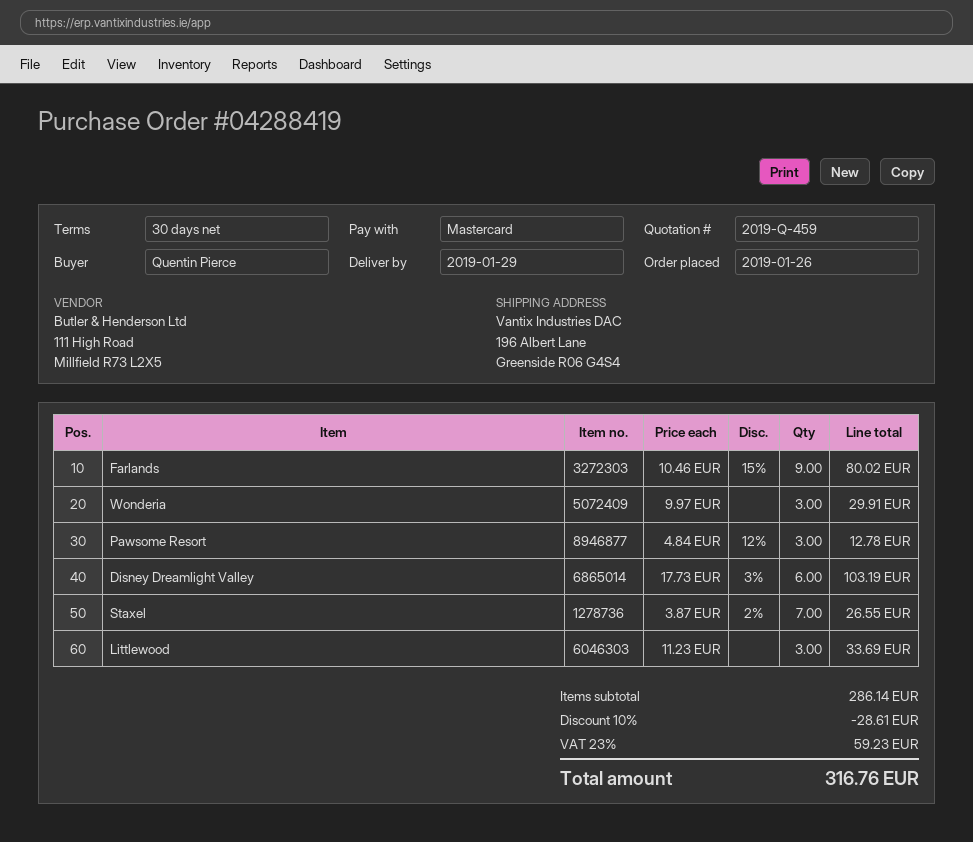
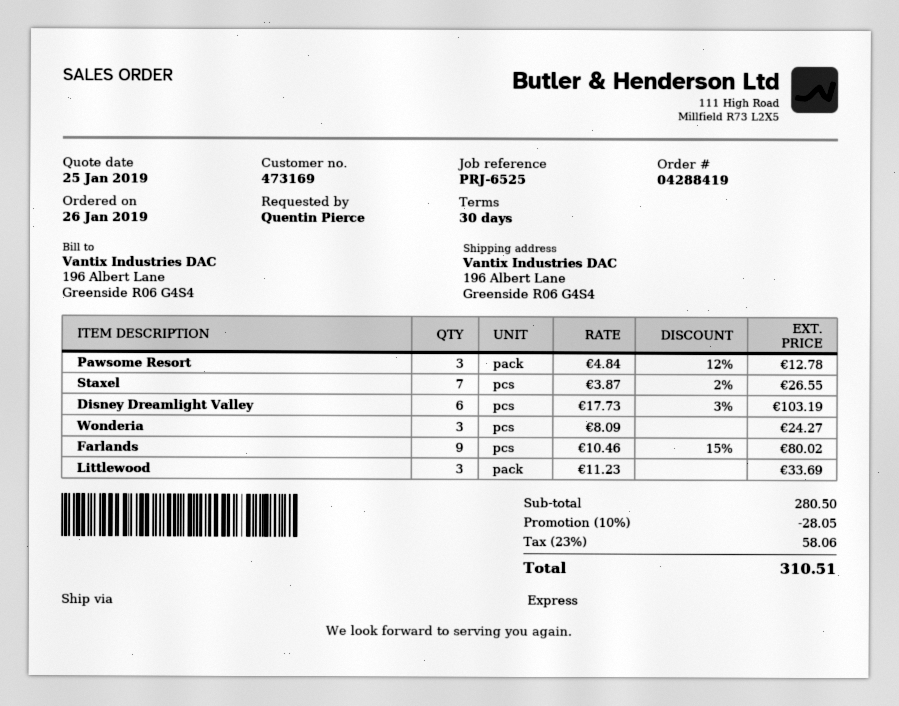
Wonderia: 3 x 9.97 = 29.91 -> 3 x 8.09 = 24.27
subtotal: 286.14 -> 280.50
discount: 10% = 28.61 -> 10% = 28.05
tax: 23% = 59.23 -> 23% = 58.06
total: 316.76 -> 310.51

